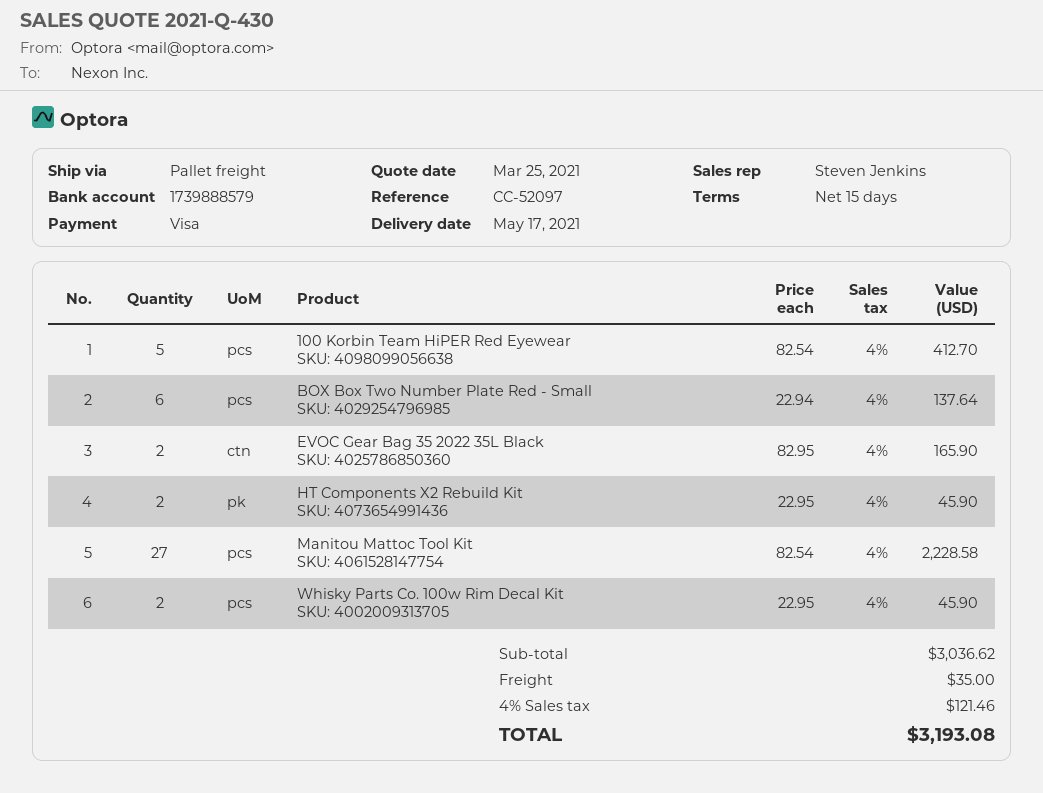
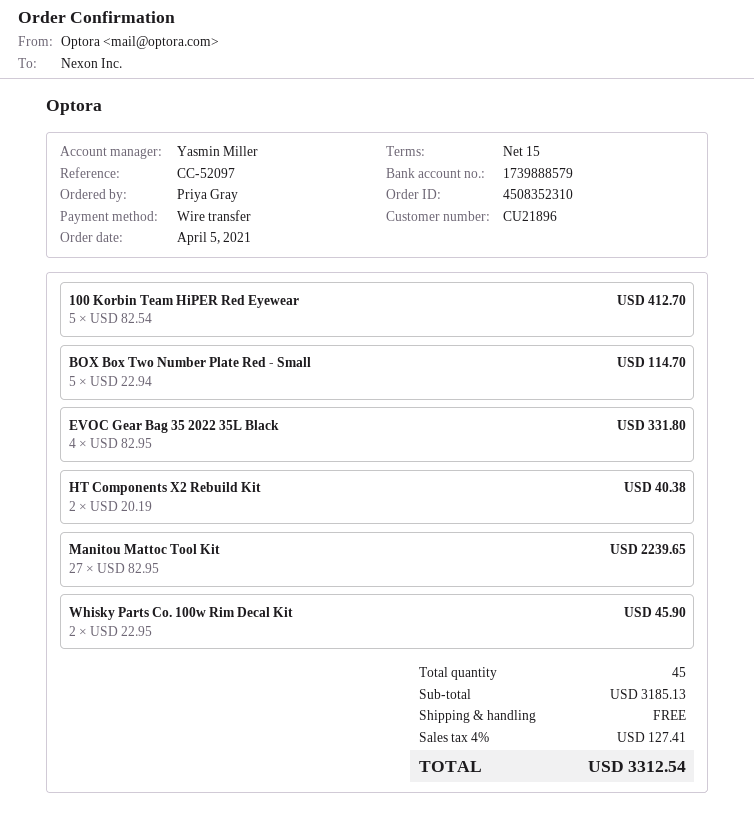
sales rep: Steven Jenkins -> Yasmin Miller
payment method: Visa -> bank transfer
BOX Box Two Number Plate Red - Small: 6 x 22.94 = 137.64 -> 5 x 22.94 = 114.70
EVOC Gear Bag 35 2022 35L Black: 2 x 82.95 = 165.90 -> 4 x 82.95 = 331.80
HT Components X2 Rebuild Kit: 2 x 22.95 = 45.90 -> 2 x 20.19 = 40.38
Manitou Mattoc Tool Kit: 27 x 82.54 = 2228.58 -> 27 x 82.95 = 2239.65
subtotal: 3036.62 -> 3185.13
shipping: 35.00 -> 0.00
tax: 4% = 121.46 -> 4% = 127.41
total: 3193.08 -> 3312.54

